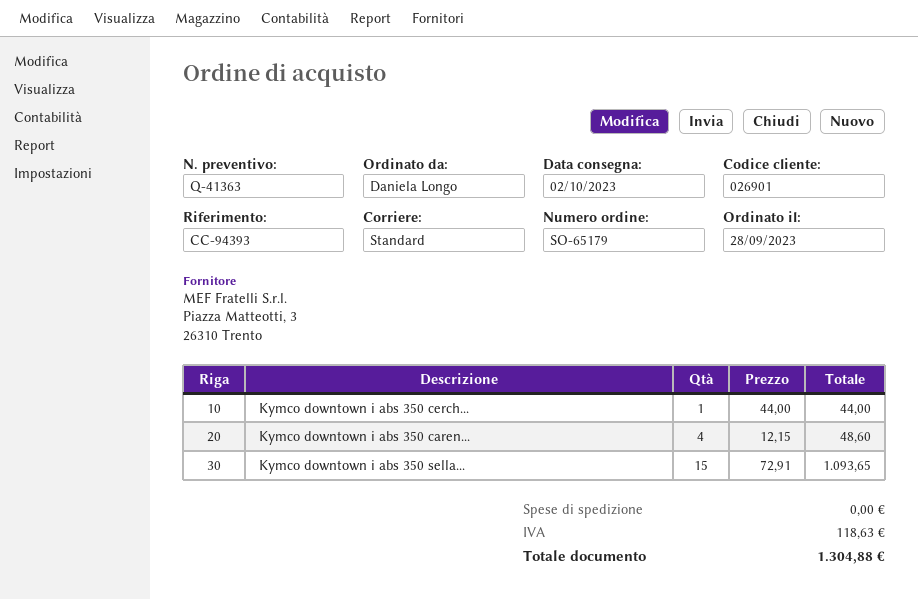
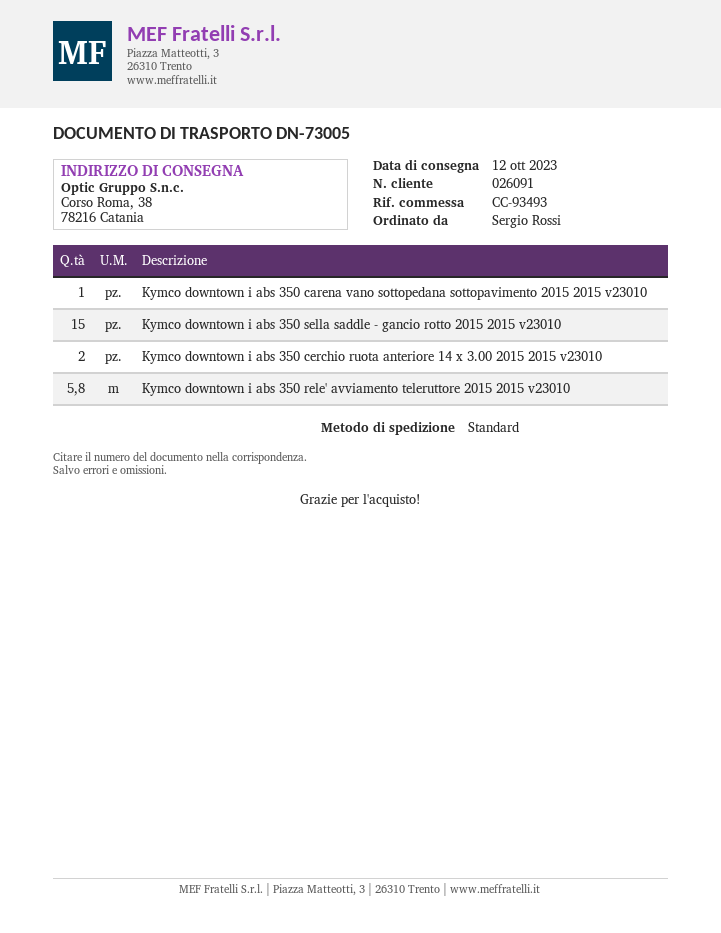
delivery date: 2023-10-02 -> 2023-10-12
customer number: 026901 -> 026091
reference: CC-94393 -> CC-93493
ordered by: Daniela Longo -> Sergio Rossi
Kymco downtown i abs 350 cerch...: 1 -> 2
Kymco downtown i abs 350 caren...: 4 -> 1
Kymco downtown i abs 350 rele' avviamento teleruttore 2015 2015 v23010: none -> 5.8

